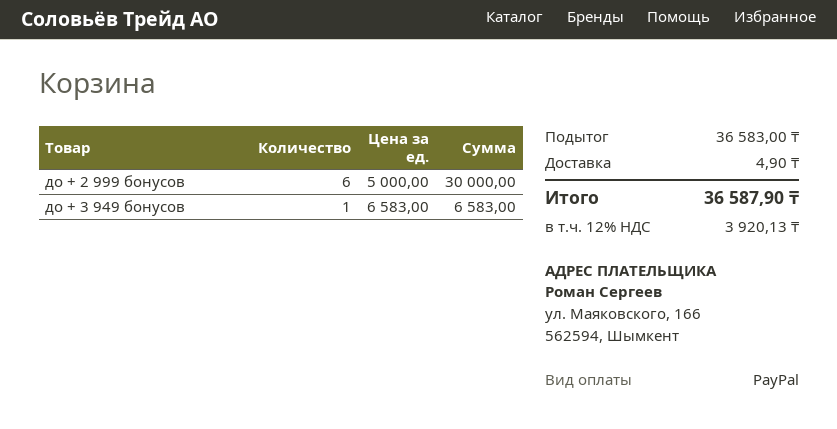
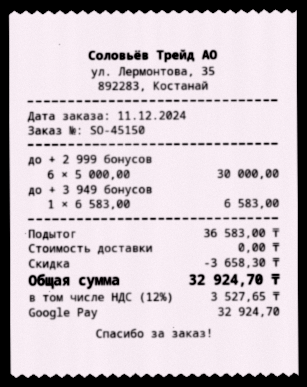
payment method: PayPal -> Google Pay
discount: none -> 3658.30
shipping: 4.90 -> 0.00
tax: 12% = 3920.13 -> 12% = 3527.65
total: 36587.90 -> 32924.70

